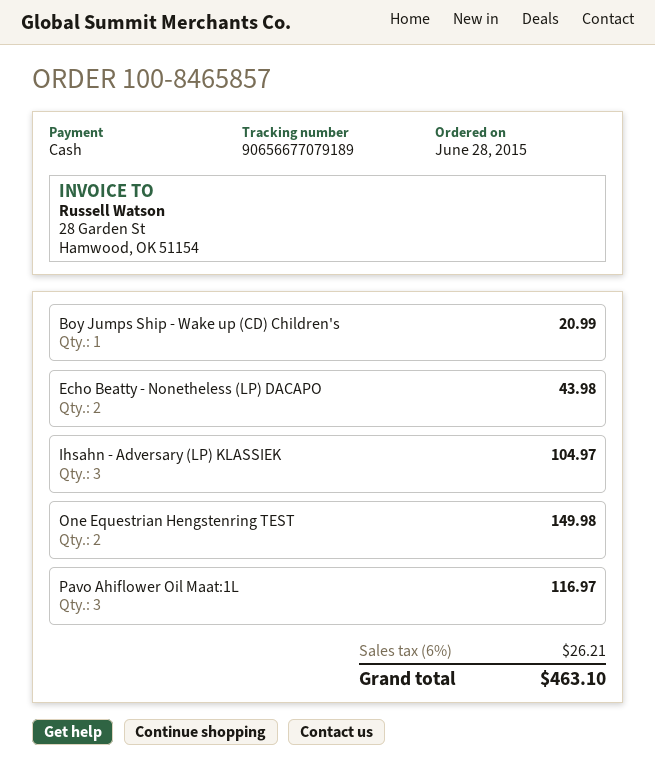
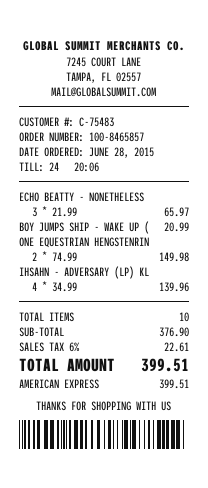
payment method: cash -> American Express
Echo Beatty - Nonetheless (LP) DACAPO: 2 for 43.98 -> 3 for 65.97
Ihsahn - Adversary (LP) KLASSIEK: 3 for 104.97 -> 4 for 139.96
Pavo Ahiflower Oil Maat:1L: 3 for 116.97 -> none
tax: 6% = 26.21 -> 6% = 22.61
total: 463.10 -> 399.51

